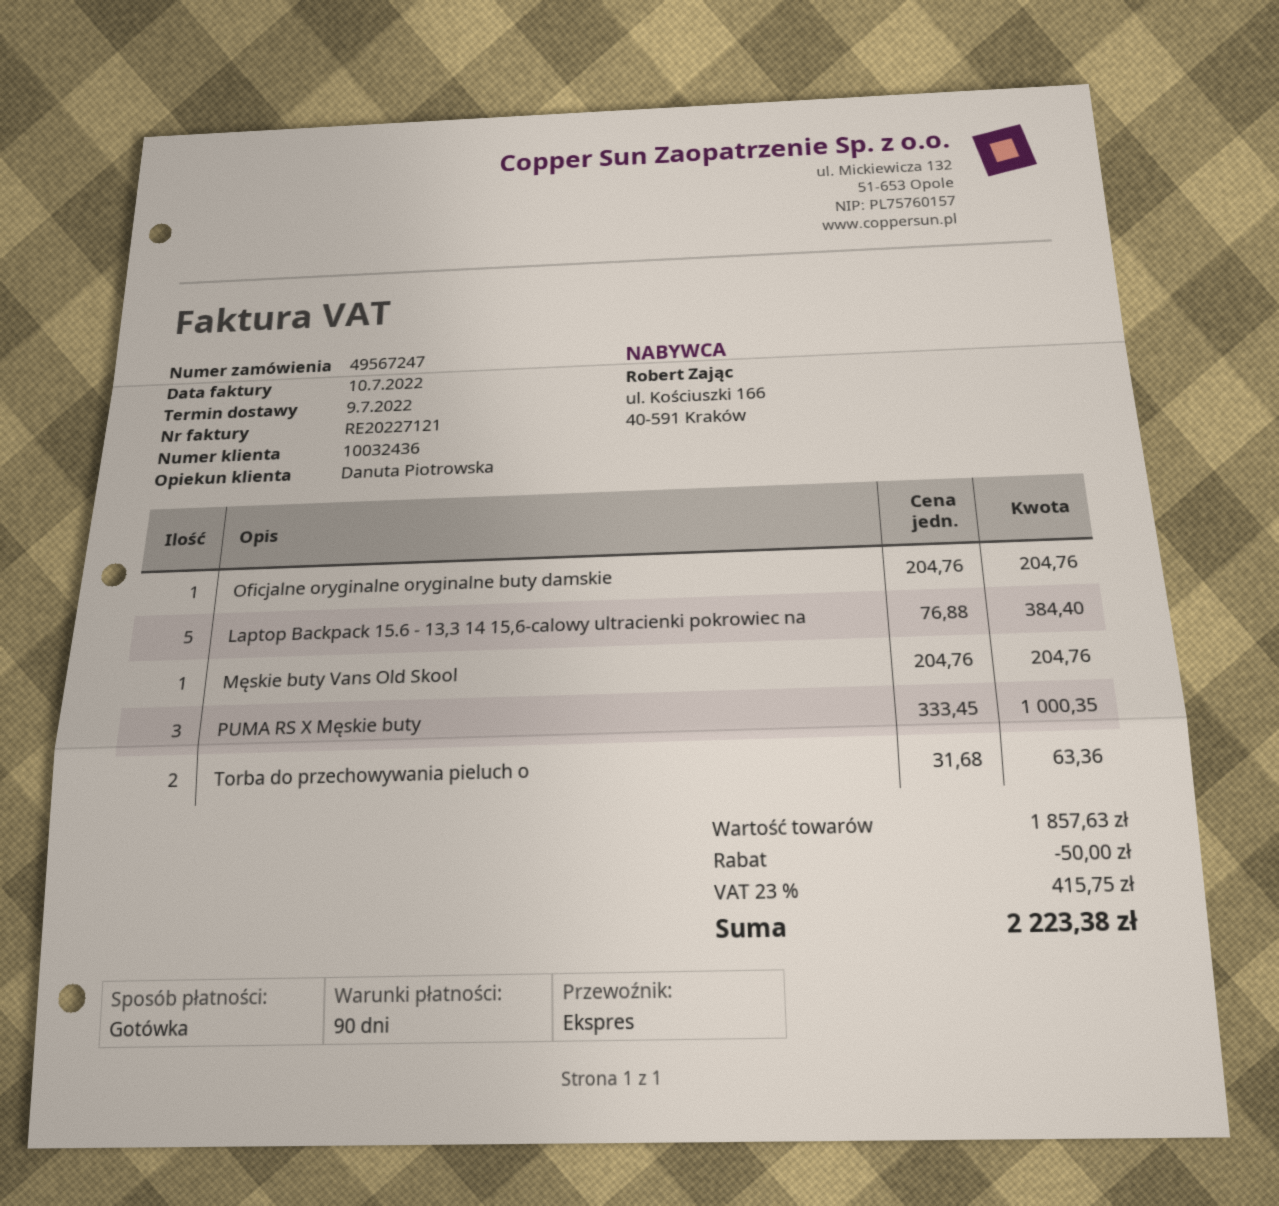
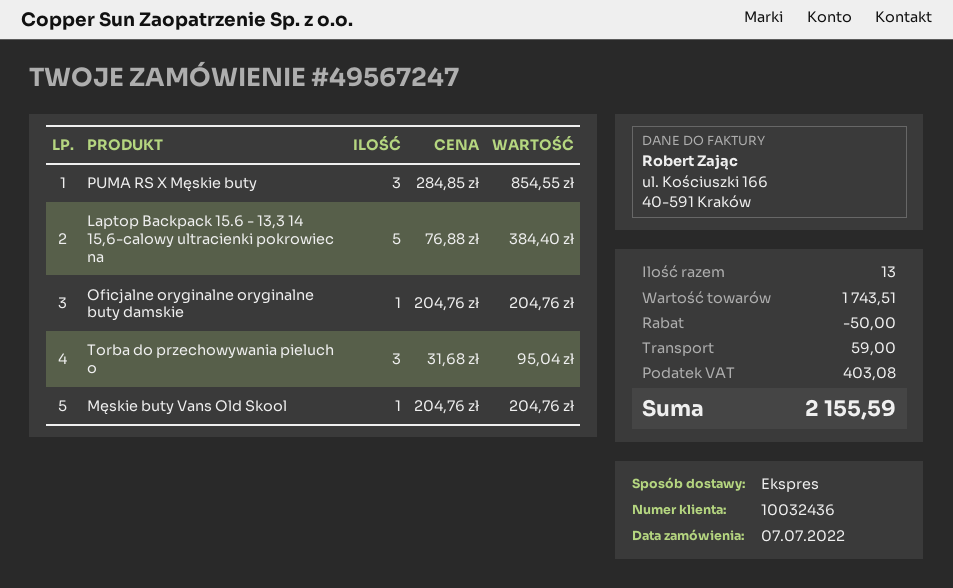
PUMA RS X Męskie buty: 3 x 333.45 = 1000.35 -> 3 x 284.85 = 854.55
Torba do przechowywania pieluch o: 2 x 31.68 = 63.36 -> 3 x 31.68 = 95.04
subtotal: 1857.63 -> 1743.51
shipping: none -> 59.00
tax: 415.75 -> 403.08
total: 2223.38 -> 2155.59

